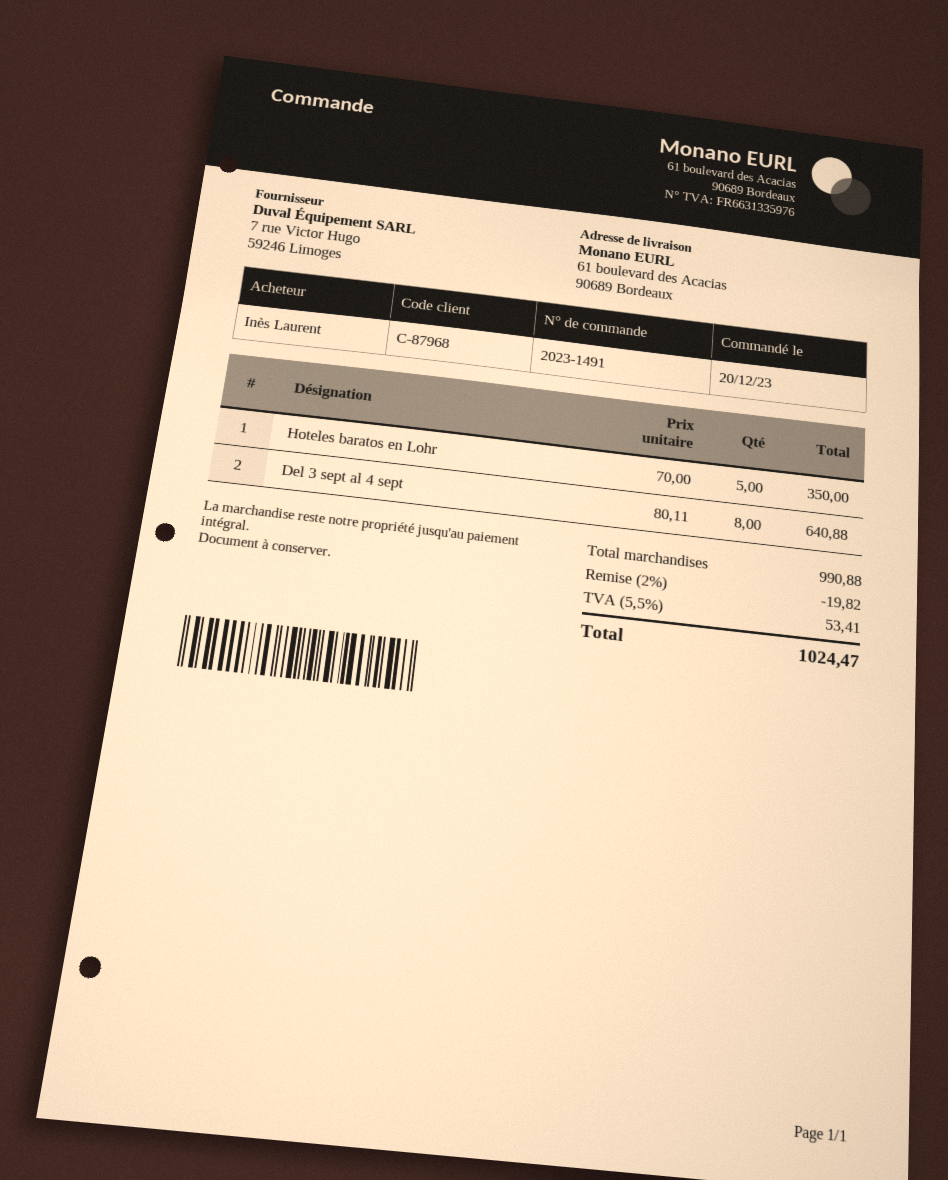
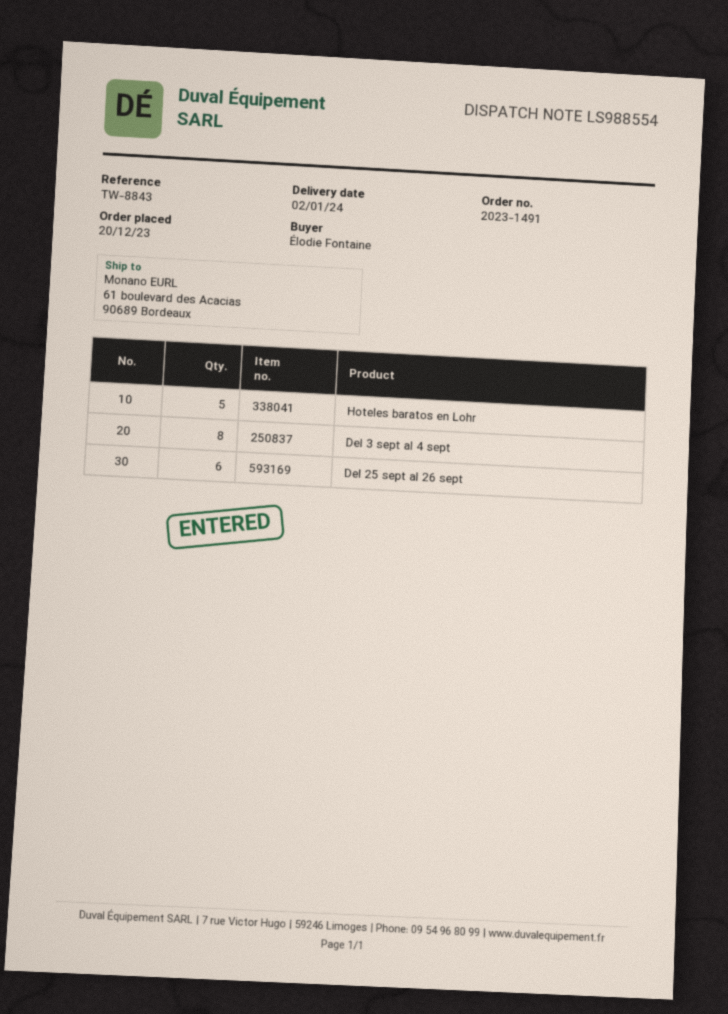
ordered by: Inès Laurent -> Élodie Fontaine
Del 25 sept al 26 sept: none -> 6

